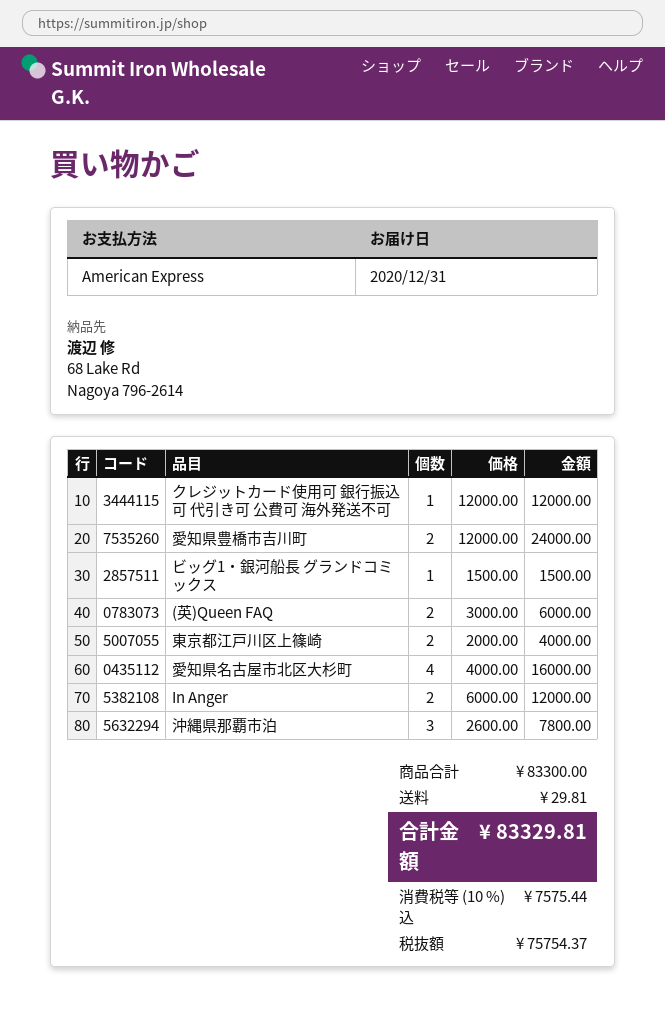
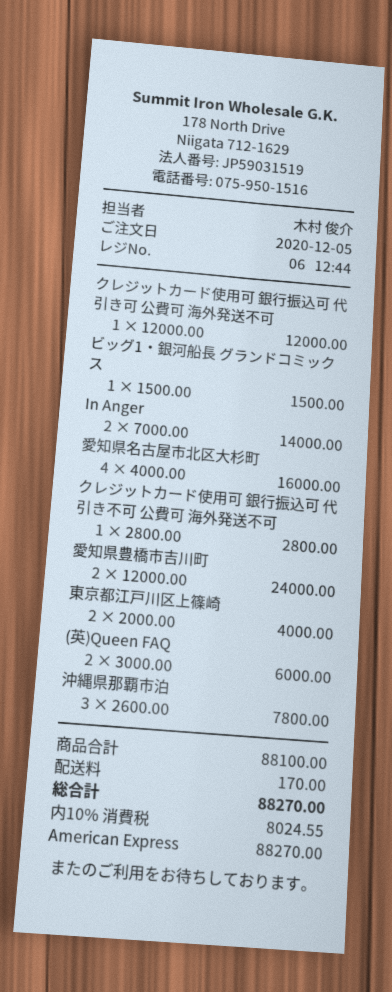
In Anger: 2 x 6000.00 = 12000.00 -> 2 x 7000.00 = 14000.00
クレジットカード使用可 銀行振込可 代引き不可 公費可 海外発送不可: none -> 1 x 2800.00 = 2800.00
subtotal: 83300.00 -> 88100.00
shipping: 29.81 -> 170.00
tax: 10% = 7575.44 -> 10% = 8024.55
total: 83329.81 -> 88270.00

